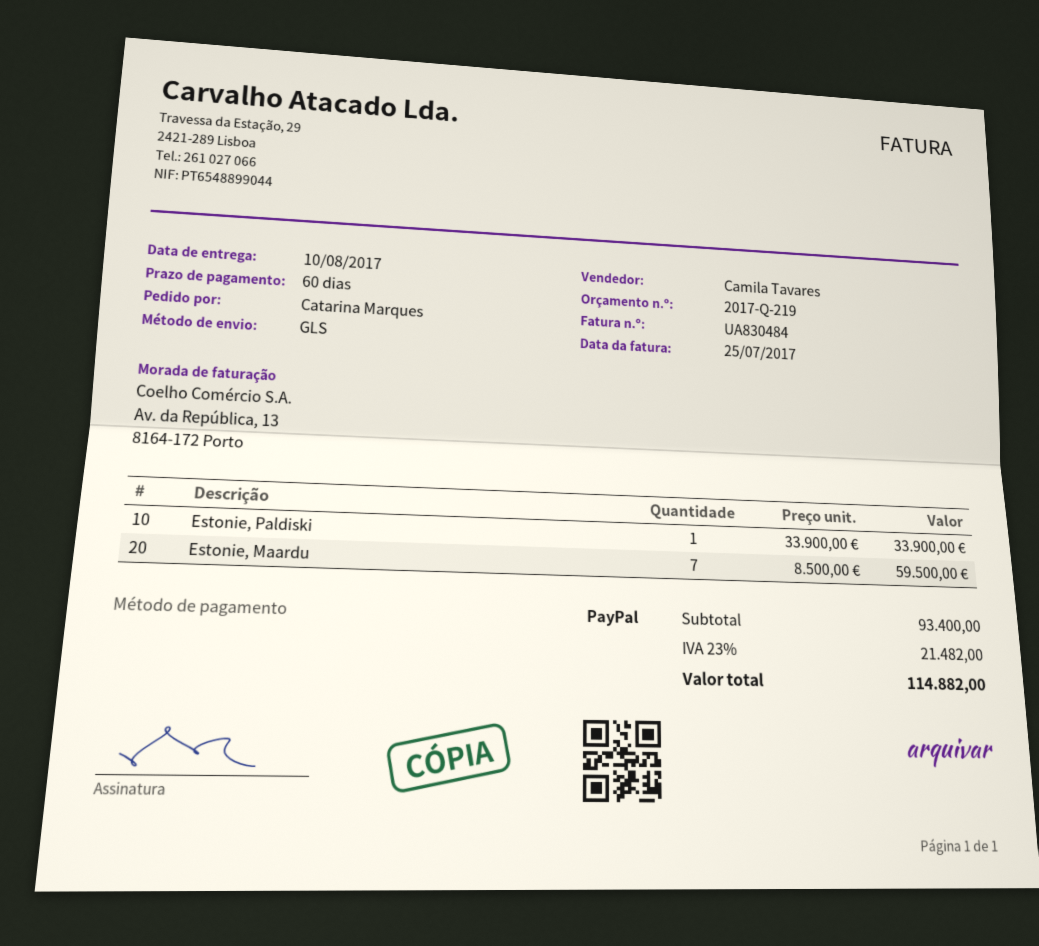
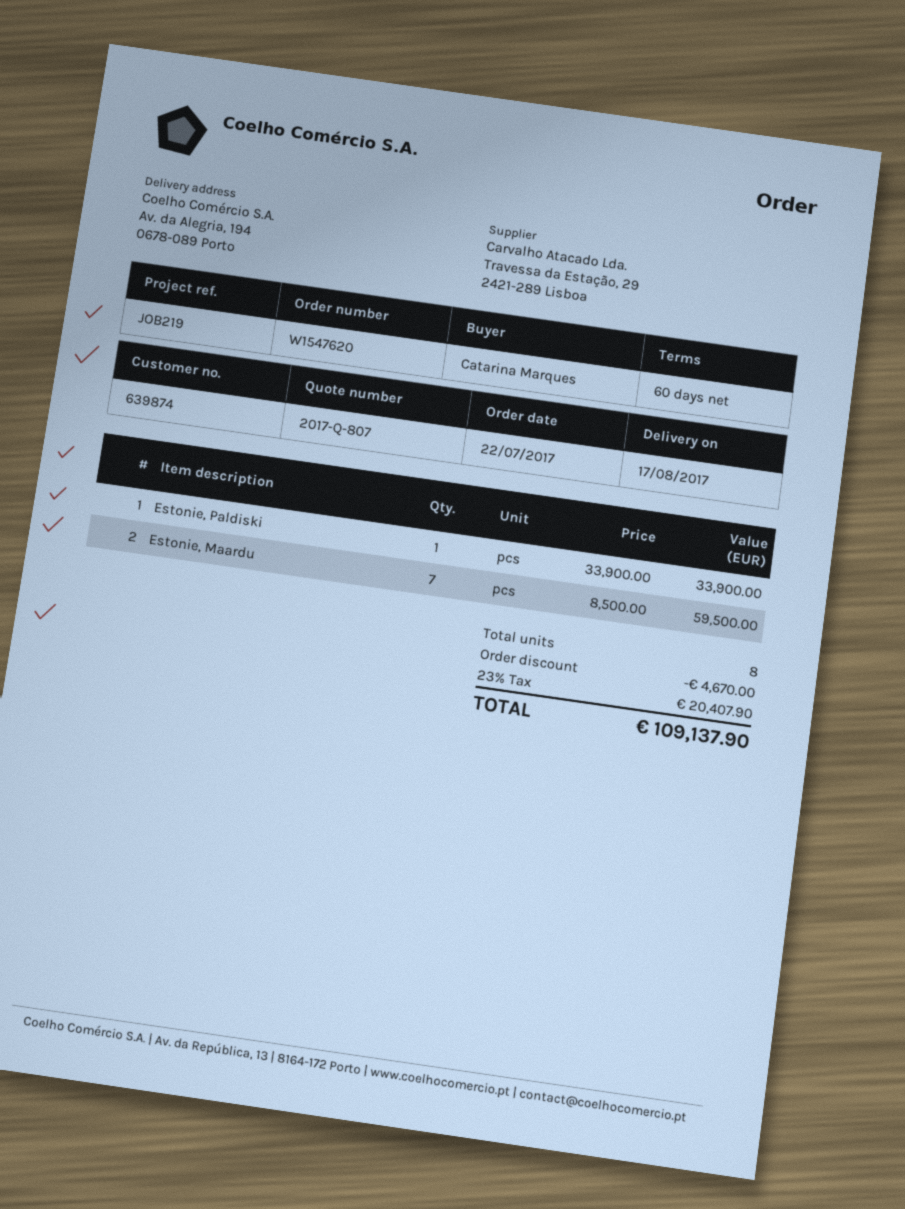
quote number: 2017-Q-219 -> 2017-Q-807
delivery date: 2017-08-10 -> 2017-08-17
discount: none -> 4670.00
tax: 23% = 21482.00 -> 23% = 20407.90
total: 114882.00 -> 109137.90

